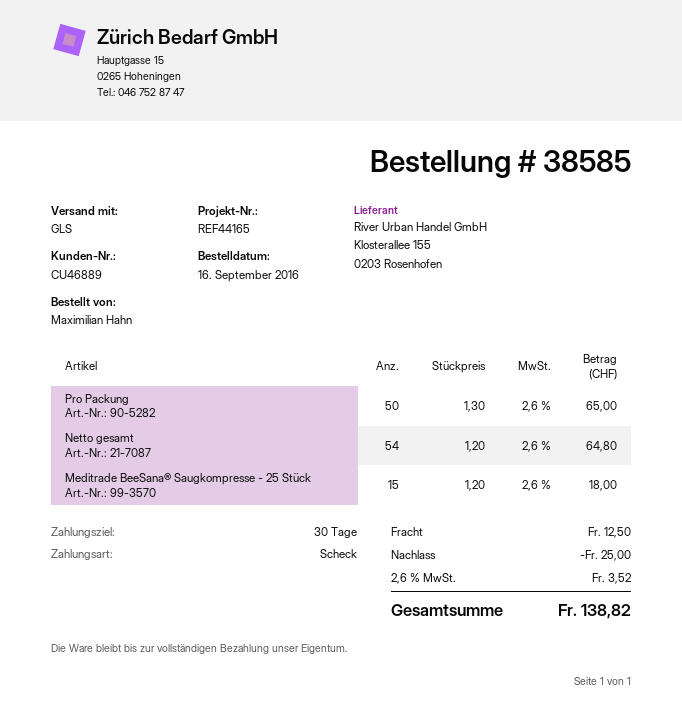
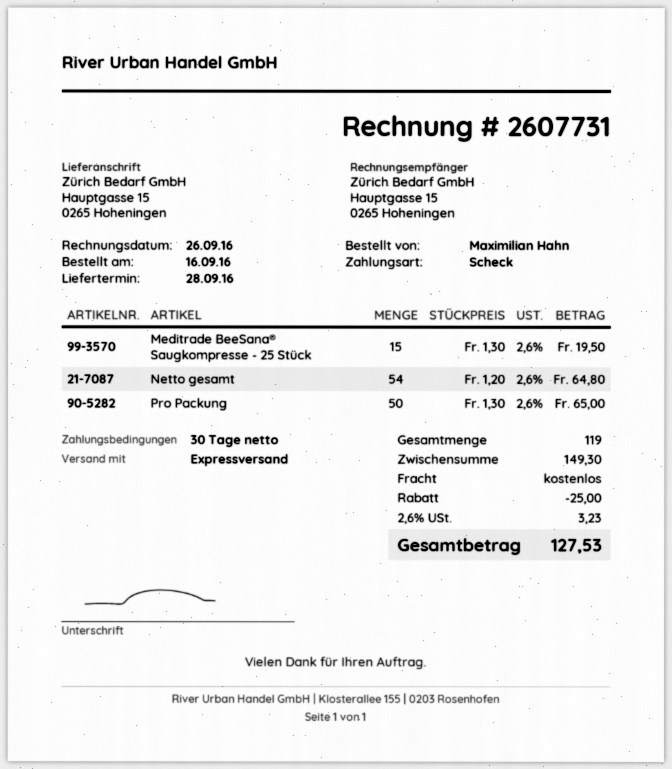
shipping method: GLS -> express
Meditrade BeeSana® Saugkompresse - 25 Stück: 15 x 1.20 = 18.00 -> 15 x 1.30 = 19.50
shipping: 12.50 -> 0.00
tax: 2.6% = 3.52 -> 2.6% = 3.23
total: 138.82 -> 127.53

